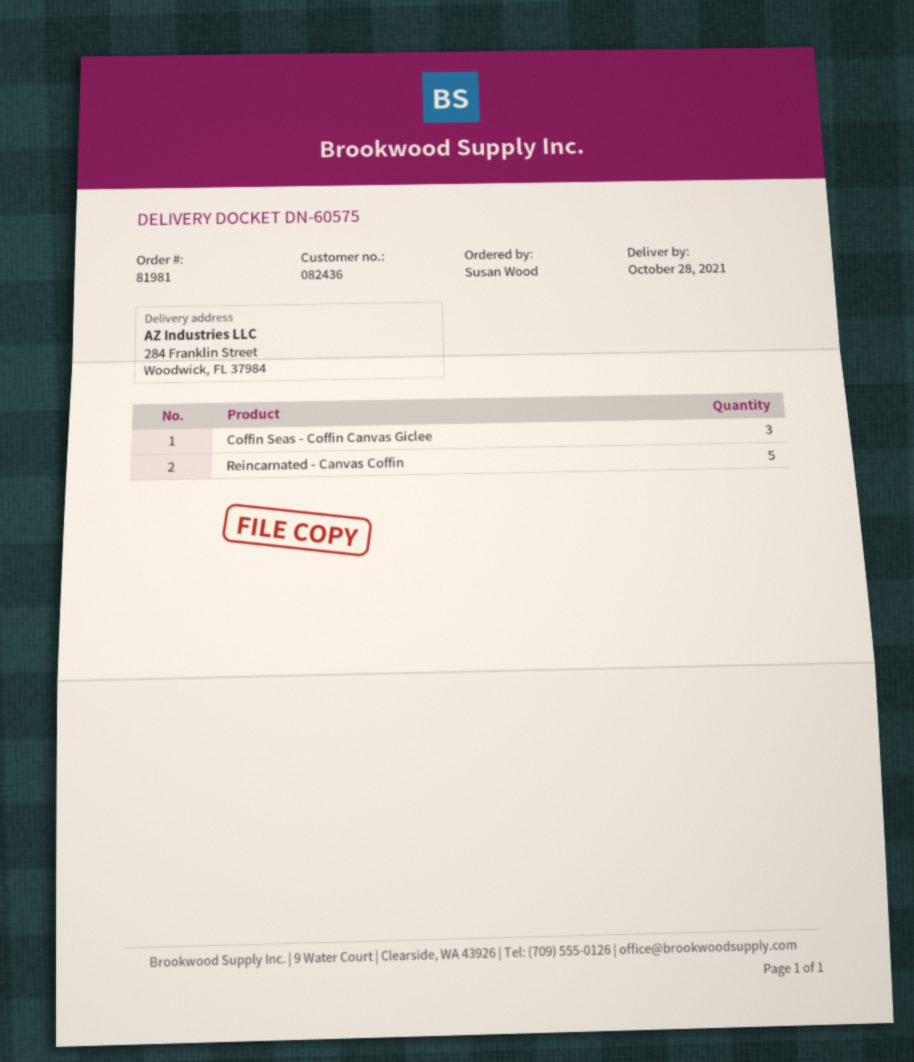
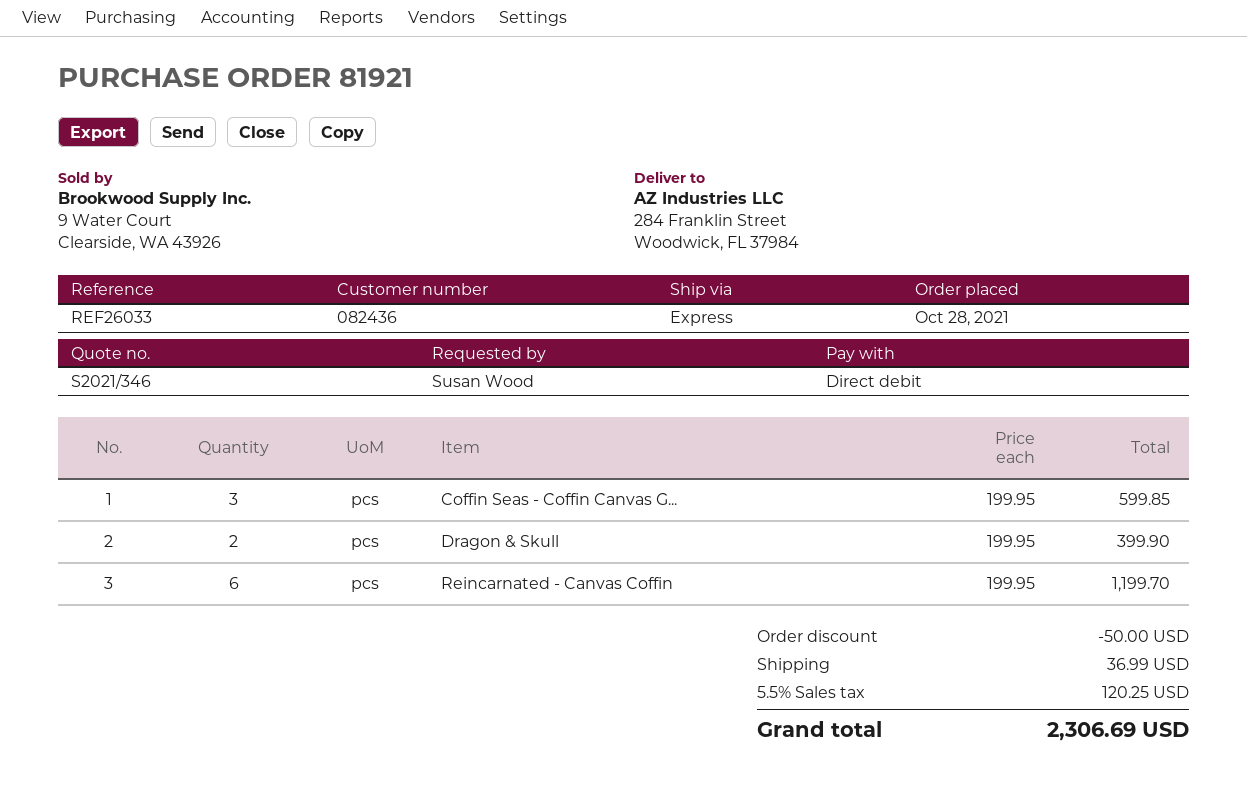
order number: 81981 -> 81921
Reincarnated - Canvas Coffin: 5 -> 6
Dragon & Skull: none -> 2

